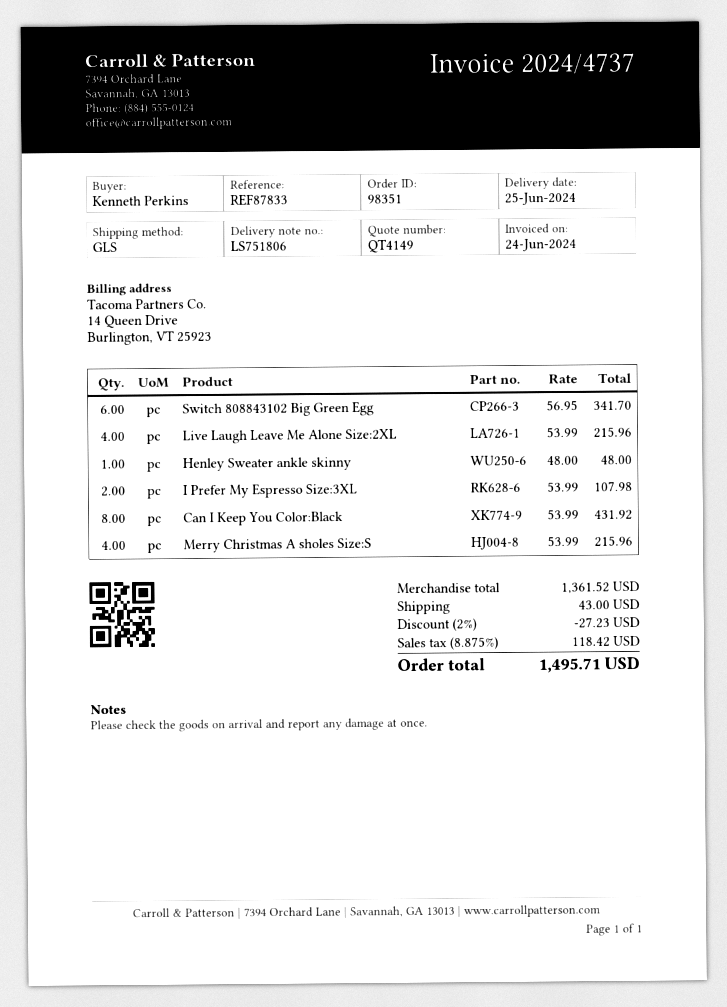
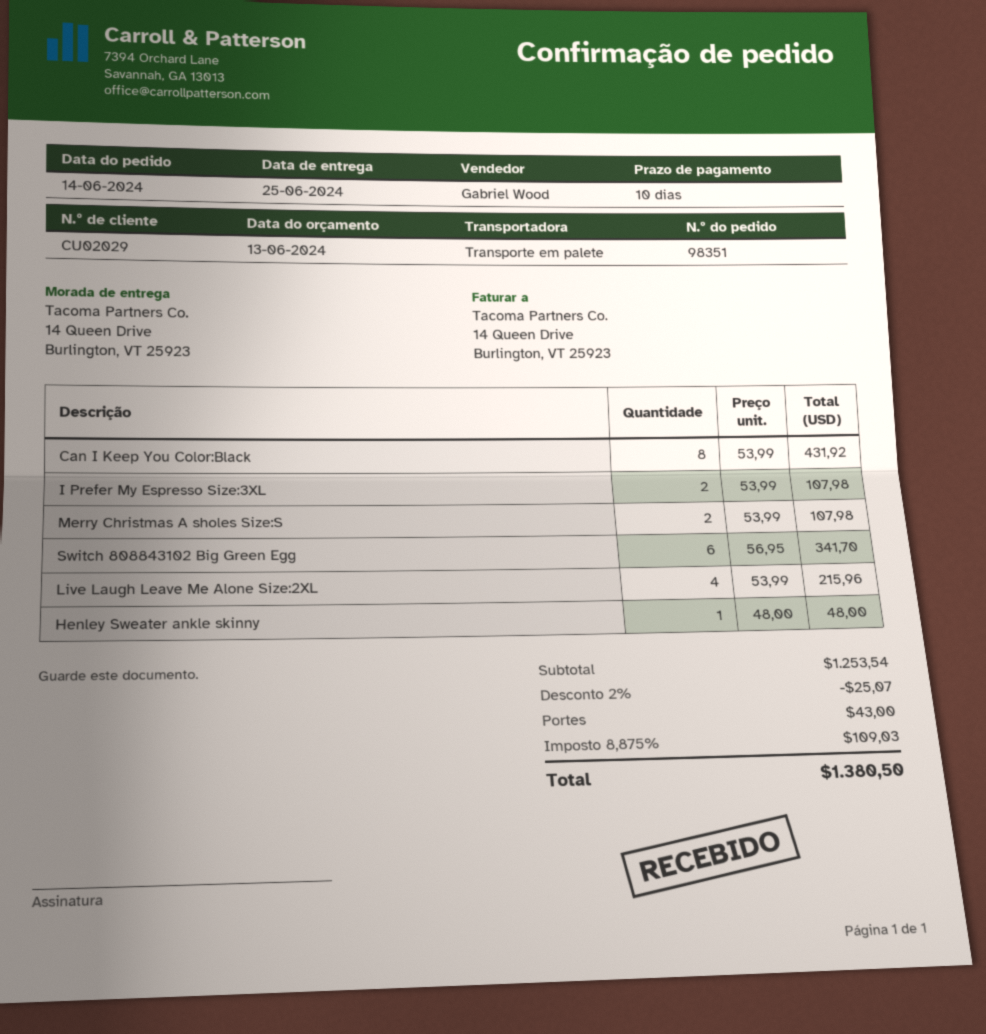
shipping method: GLS -> pallet freight
Merry Christmas A sholes Size:S: 4 x 53.99 = 215.96 -> 2 x 53.99 = 107.98
subtotal: 1361.52 -> 1253.54
discount: 2% = 27.23 -> 2% = 25.07
tax: 8.875% = 118.42 -> 8.875% = 109.03
total: 1495.71 -> 1380.50

